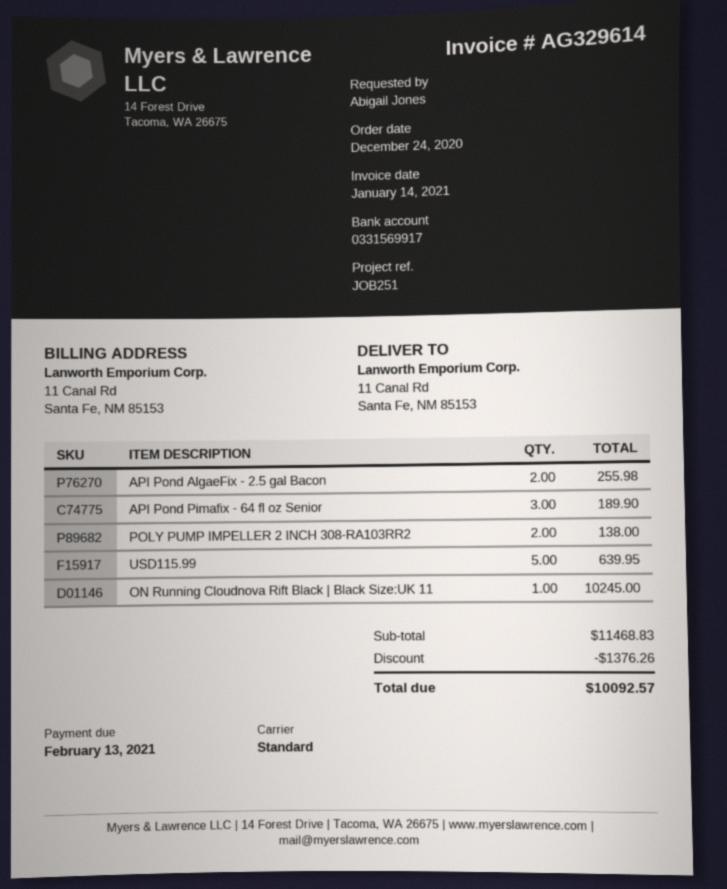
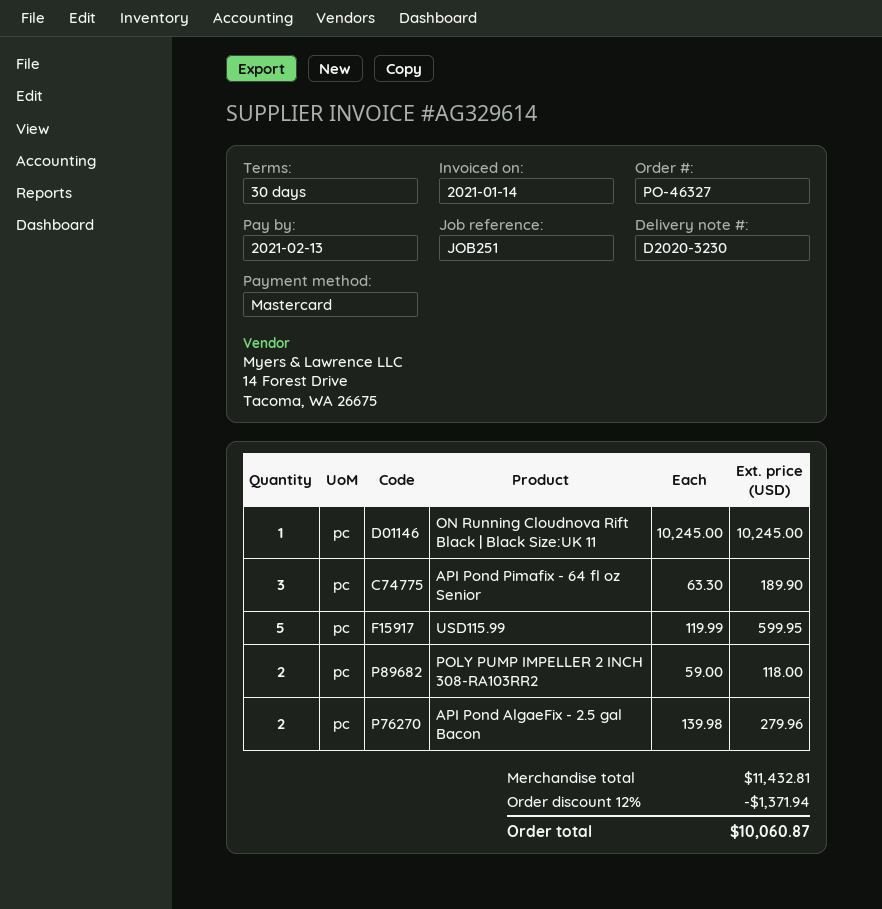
API Pond AlgaeFix - 2.5 gal Bacon: 2 for 255.98 -> 2 for 279.96
POLY PUMP IMPELLER 2 INCH 308-RA103RR2: 2 for 138.00 -> 2 for 118.00
USD115.99: 5 for 639.95 -> 5 for 599.95
subtotal: 11468.83 -> 11432.81
discount: 1376.26 -> 1371.94
total: 10092.57 -> 10060.87

